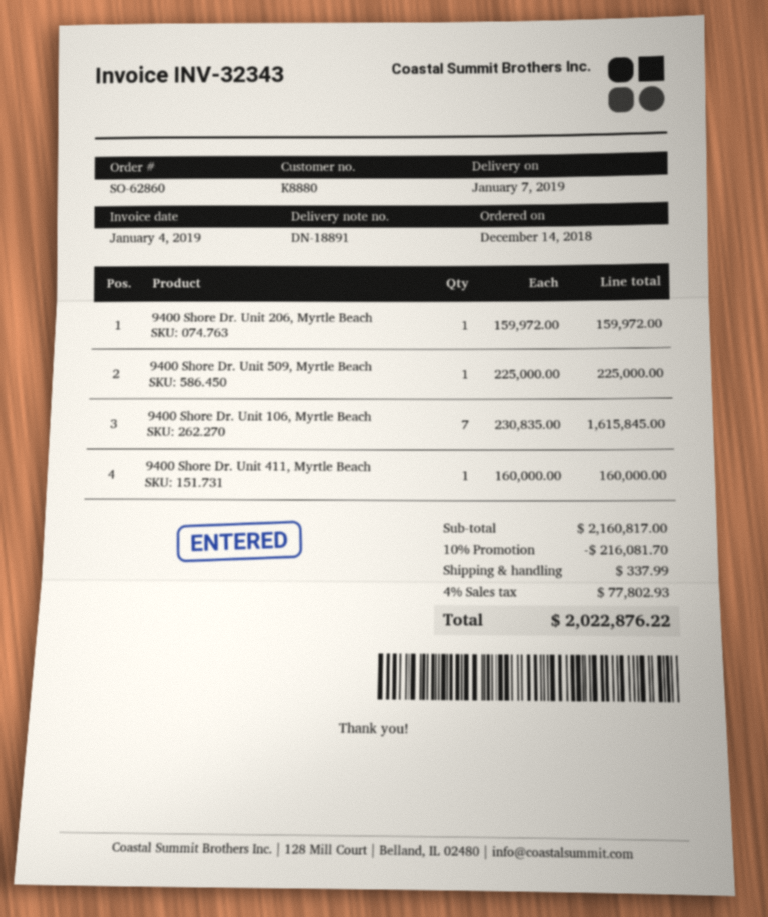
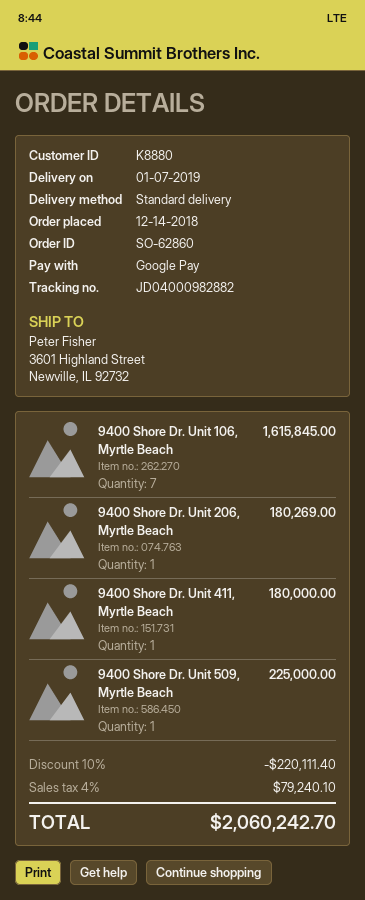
9400 Shore Dr. Unit 206, Myrtle Beach: 1 for 159972.00 -> 1 for 180269.00
9400 Shore Dr. Unit 411, Myrtle Beach: 1 for 160000.00 -> 1 for 180000.00
discount: 10% = 216081.70 -> 10% = 220111.40
shipping: 337.99 -> none
tax: 4% = 77802.93 -> 4% = 79240.10
total: 2022876.22 -> 2060242.70

